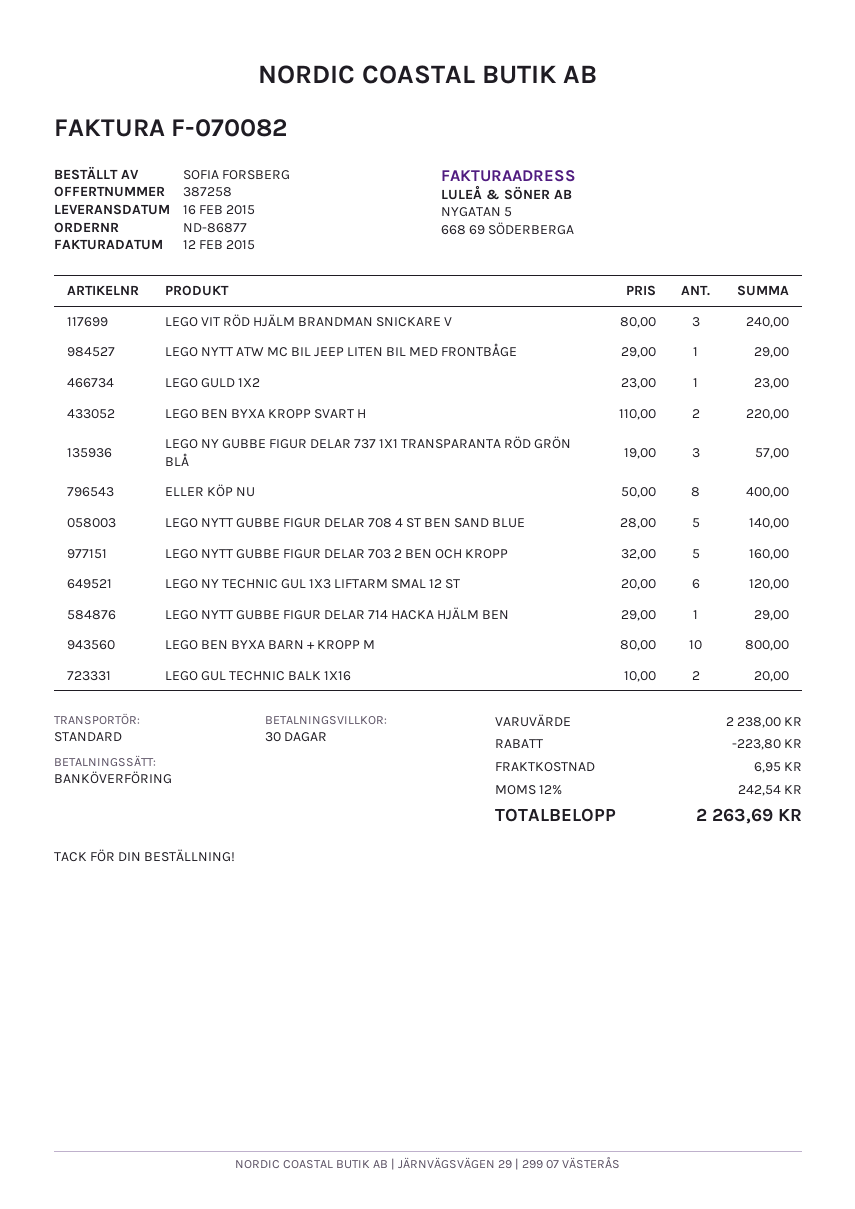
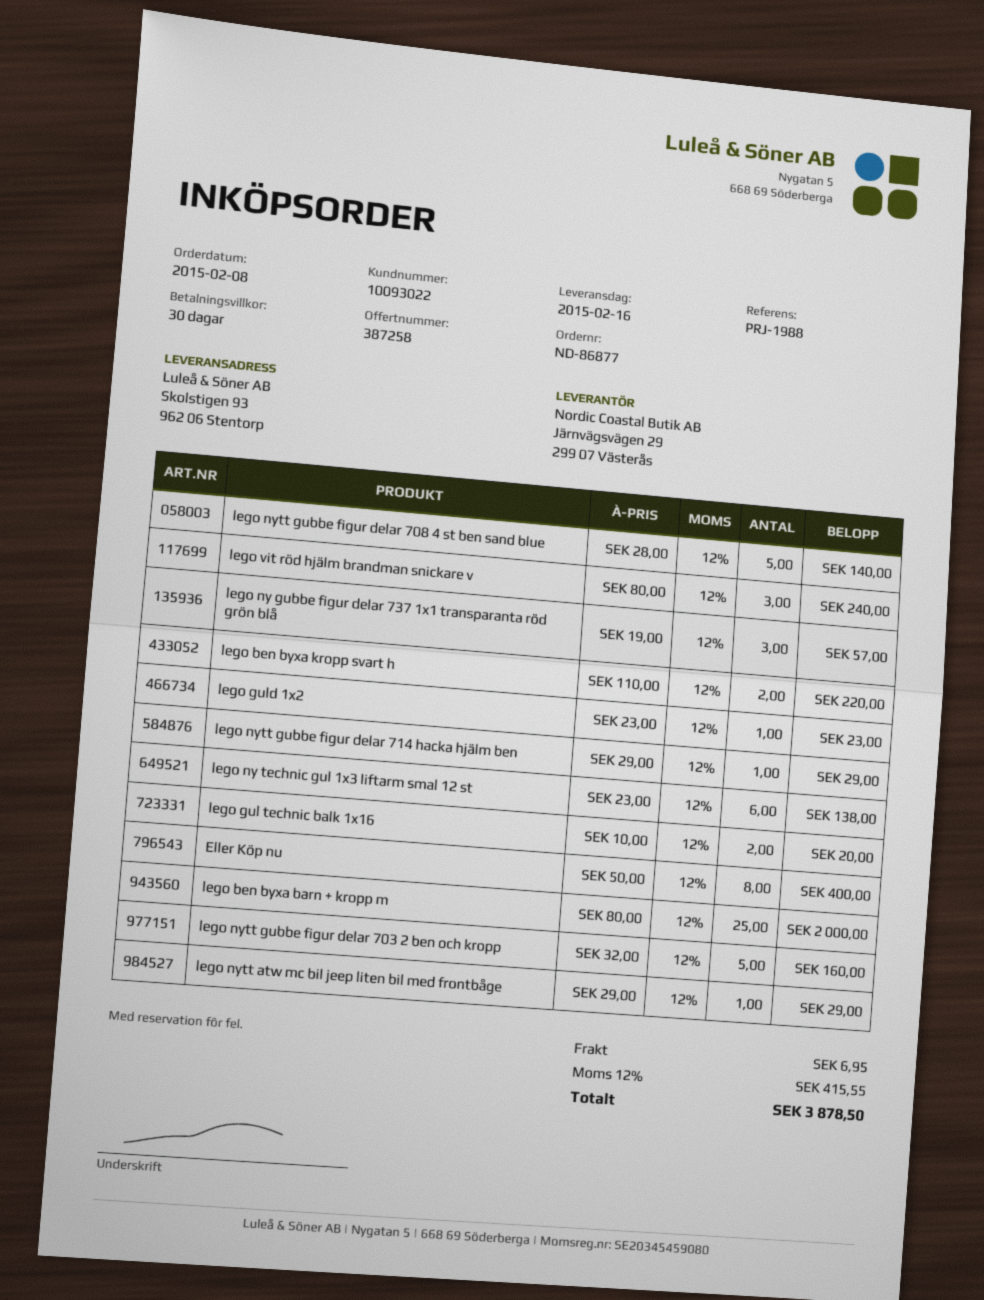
LEGO NY TECHNIC GUL 1X3 LIFTARM SMAL 12 ST: 6 x 20.00 = 120.00 -> 6 x 23.00 = 138.00
LEGO BEN BYXA BARN + KROPP M: 10 x 80.00 = 800.00 -> 25 x 80.00 = 2000.00
discount: 223.80 -> none
tax: 12% = 242.54 -> 12% = 415.55
total: 2263.69 -> 3878.50

